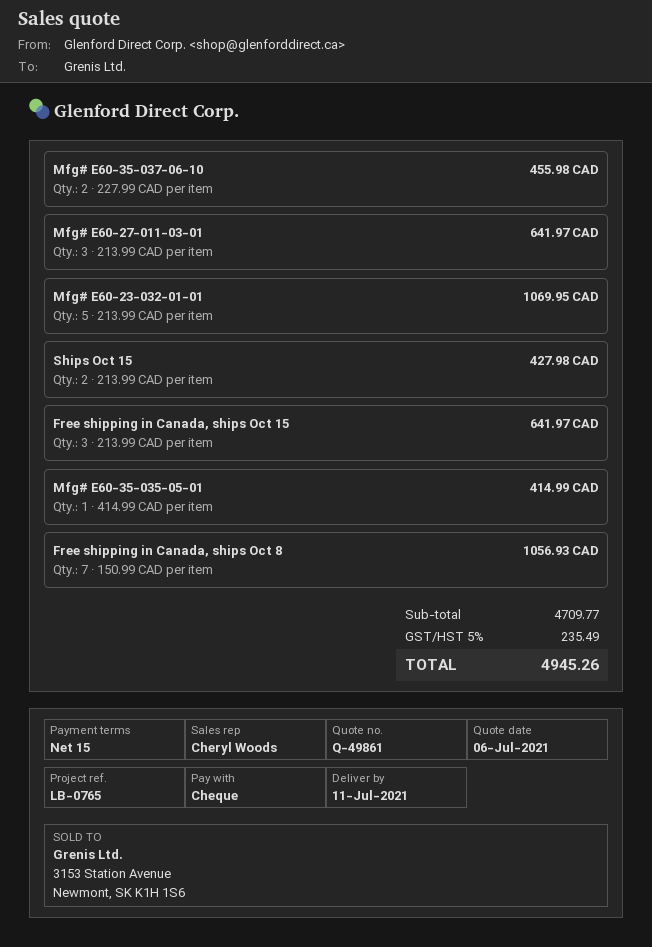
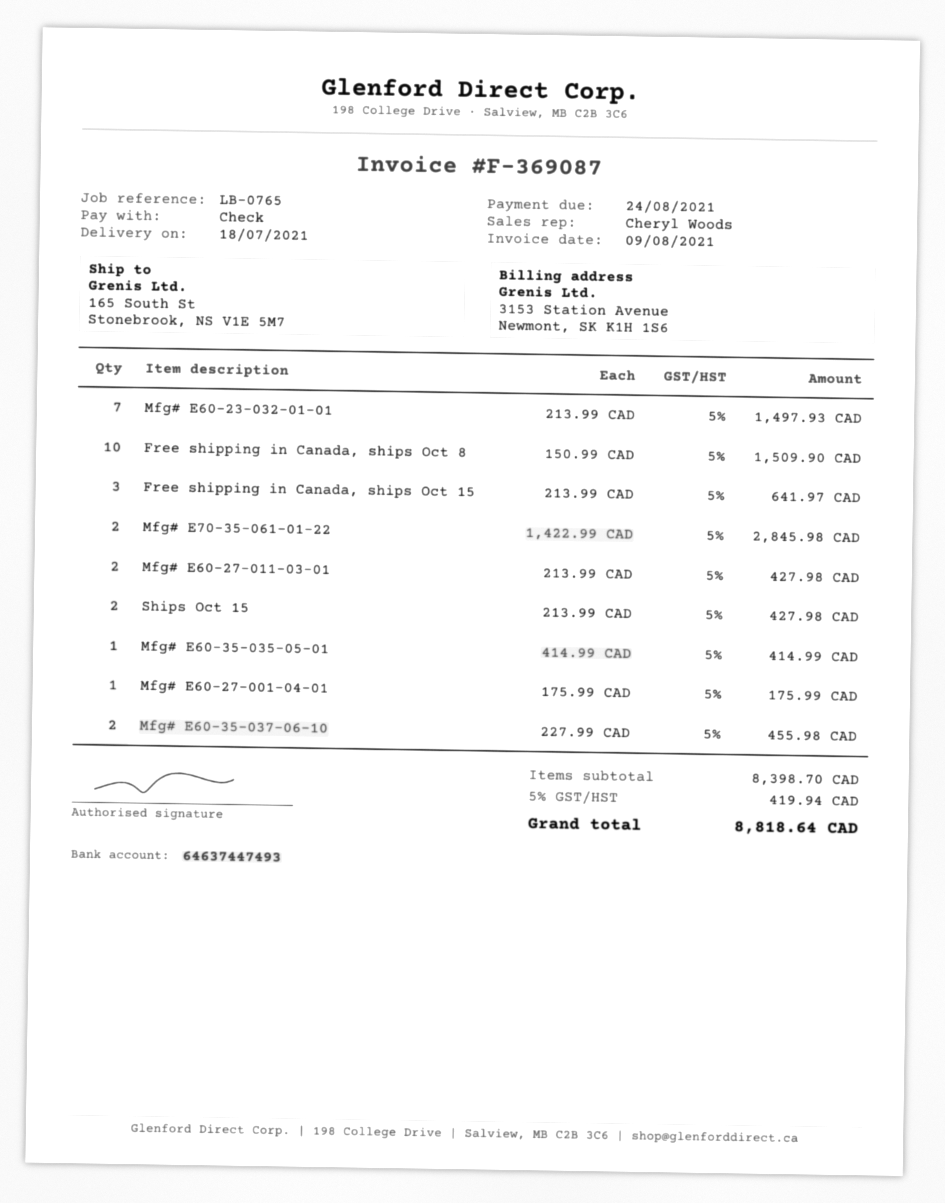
delivery date: 2021-07-11 -> 2021-07-18
Mfg# E60-27-011-03-01: 3 x 213.99 = 641.97 -> 2 x 213.99 = 427.98
Mfg# E60-23-032-01-01: 5 x 213.99 = 1069.95 -> 7 x 213.99 = 1497.93
Free shipping in Canada, ships Oct 8: 7 x 150.99 = 1056.93 -> 10 x 150.99 = 1509.90
Mfg# E70-35-061-01-22: none -> 2 x 1422.99 = 2845.98
Mfg# E60-27-001-04-01: none -> 1 x 175.99 = 175.99
subtotal: 4709.77 -> 8398.70
tax: 5% = 235.49 -> 5% = 419.94
total: 4945.26 -> 8818.64

